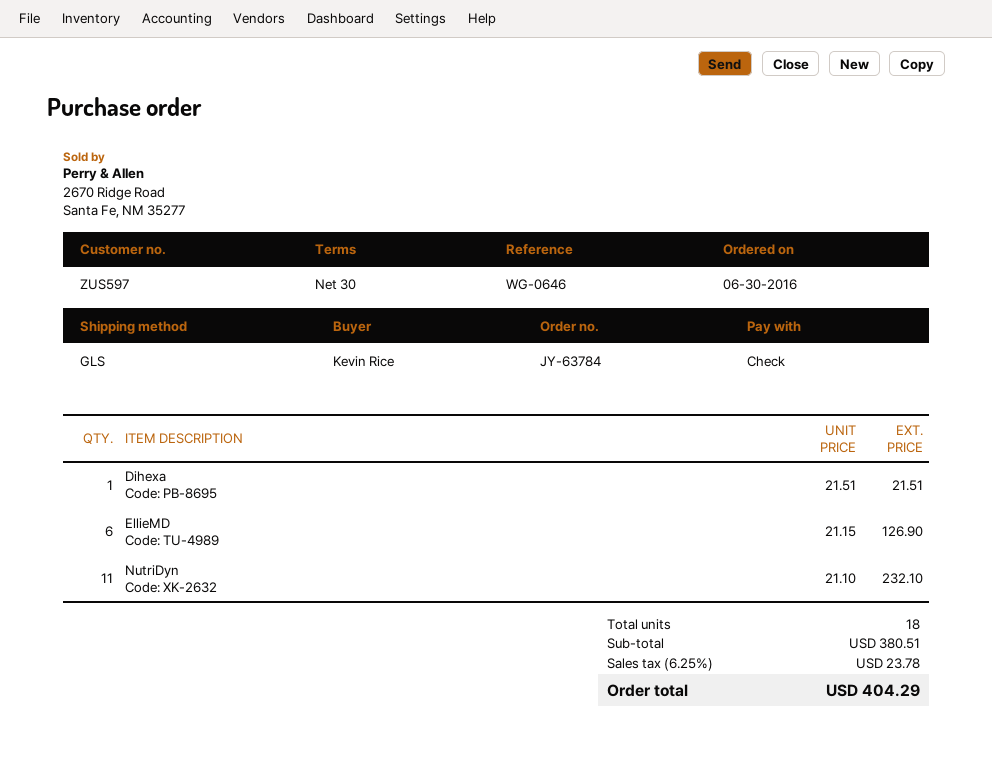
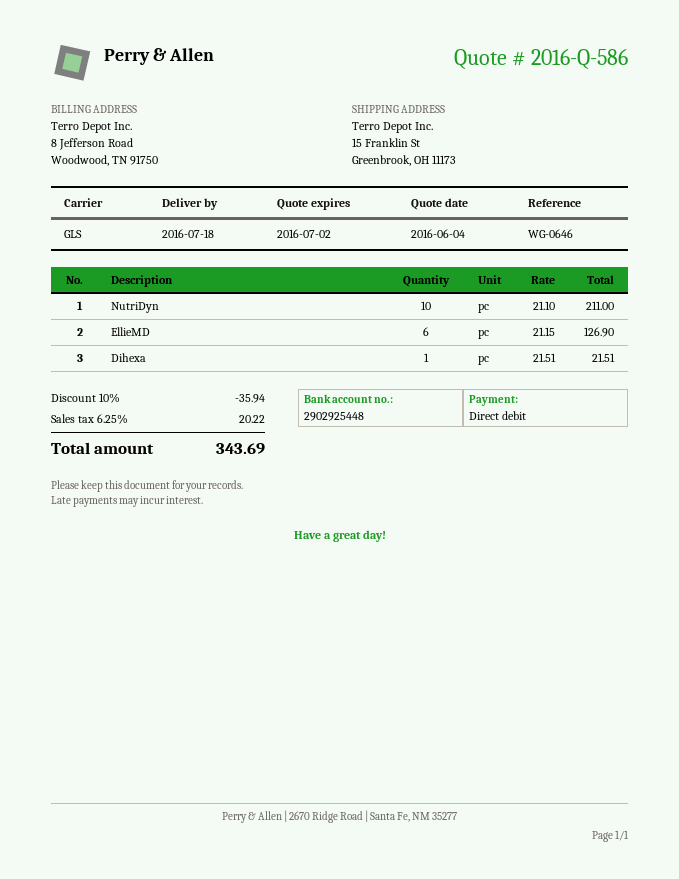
payment method: cheque -> direct debit
NutriDyn: 11 x 21.10 = 232.10 -> 10 x 21.10 = 211.00
discount: none -> 10% = 35.94
tax: 6.25% = 23.78 -> 6.25% = 20.22
total: 404.29 -> 343.69

